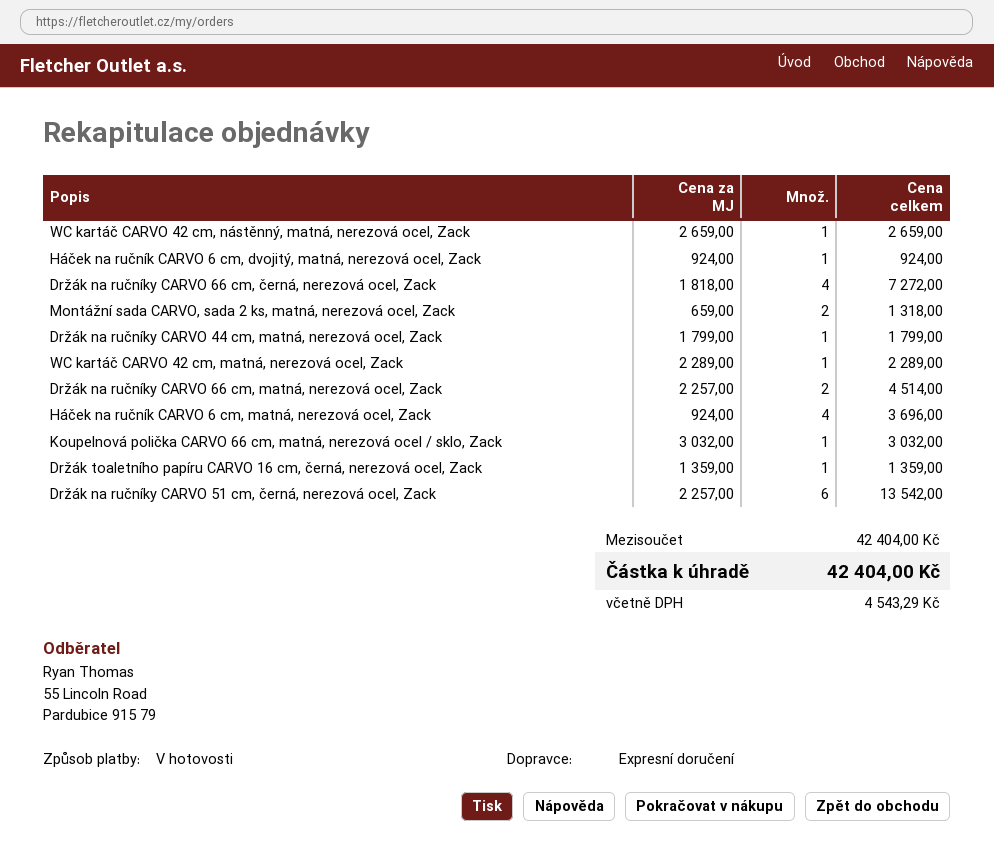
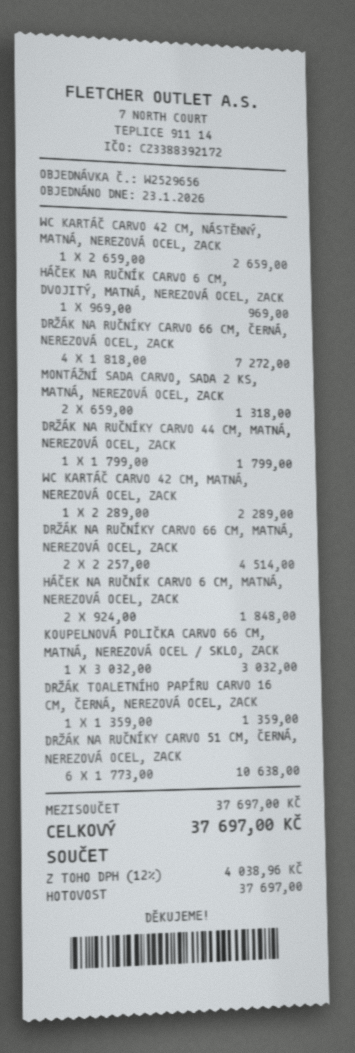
Háček na ručník CARVO 6 cm, dvojitý, matná, nerezová ocel, Zack: 1 x 924.00 = 924.00 -> 1 x 969.00 = 969.00
Háček na ručník CARVO 6 cm, matná, nerezová ocel, Zack: 4 x 924.00 = 3696.00 -> 2 x 924.00 = 1848.00
Držák na ručníky CARVO 51 cm, černá, nerezová ocel, Zack: 6 x 2257.00 = 13542.00 -> 6 x 1773.00 = 10638.00
subtotal: 42404.00 -> 37697.00
tax: 4543.29 -> 4038.96
total: 42404.00 -> 37697.00

